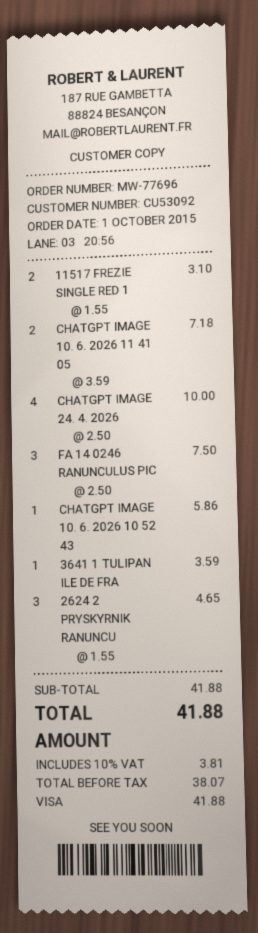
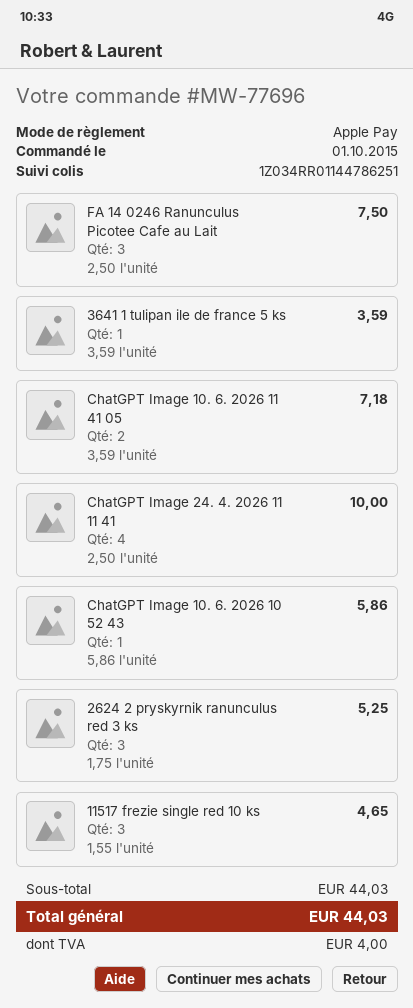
payment method: Visa -> Apple Pay
11517 FREZIE SINGLE RED 1: 2 x 1.55 = 3.10 -> 3 x 1.55 = 4.65
2624 2 PRYSKYRNIK RANUNCU: 3 x 1.55 = 4.65 -> 3 x 1.75 = 5.25
subtotal: 41.88 -> 44.03
tax: 3.81 -> 4.00
total: 41.88 -> 44.03

